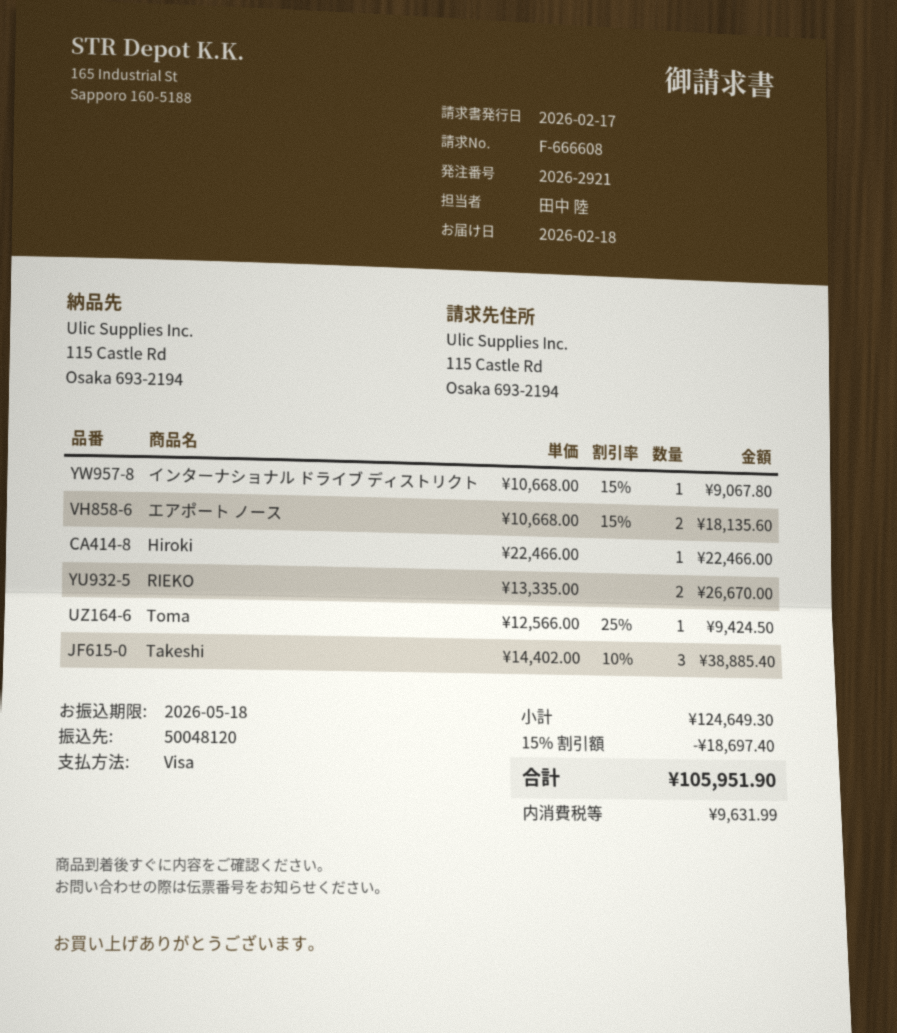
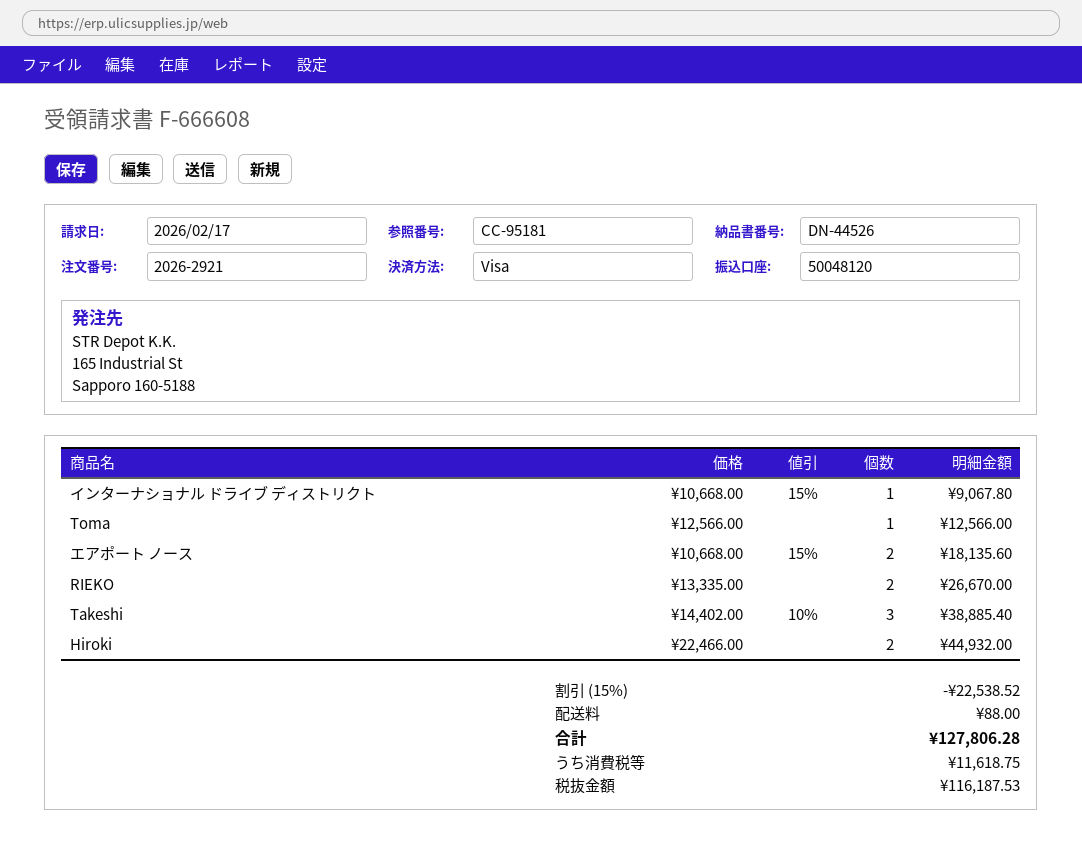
Hiroki: 1 x 22466.00 = 22466.00 -> 2 x 22466.00 = 44932.00
Toma: 1 x 12566.00 - 25% = 9424.50 -> 1 x 12566.00 = 12566.00
discount: 15% = 18697.40 -> 15% = 22538.52
shipping: none -> 88.00
tax: 9631.99 -> 11618.75
total: 105951.90 -> 127806.28

